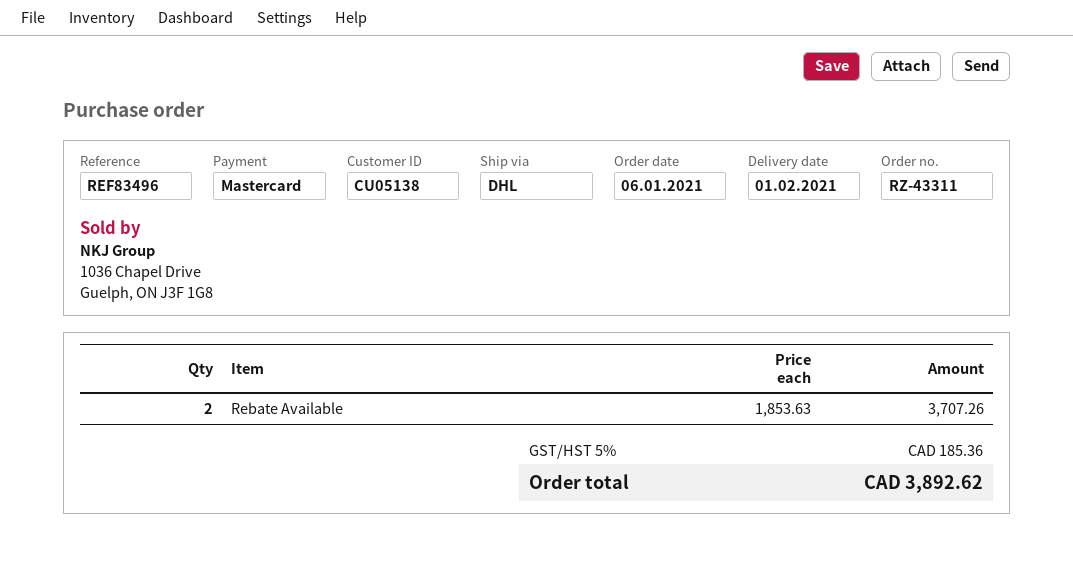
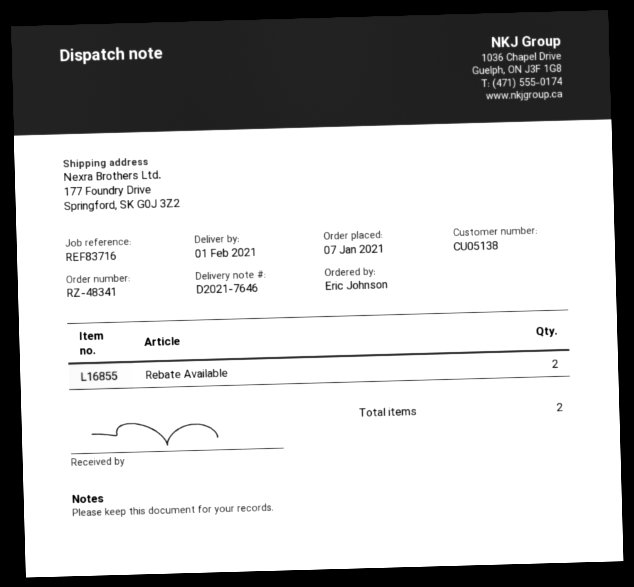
order number: RZ-43311 -> RZ-48341
order date: 2021-01-06 -> 2021-01-07
reference: REF83496 -> REF83716

